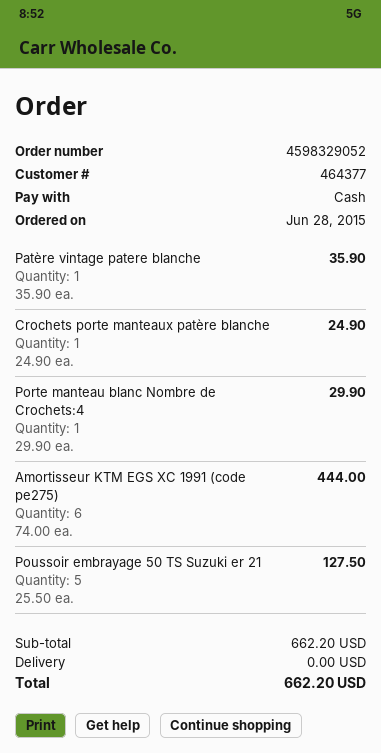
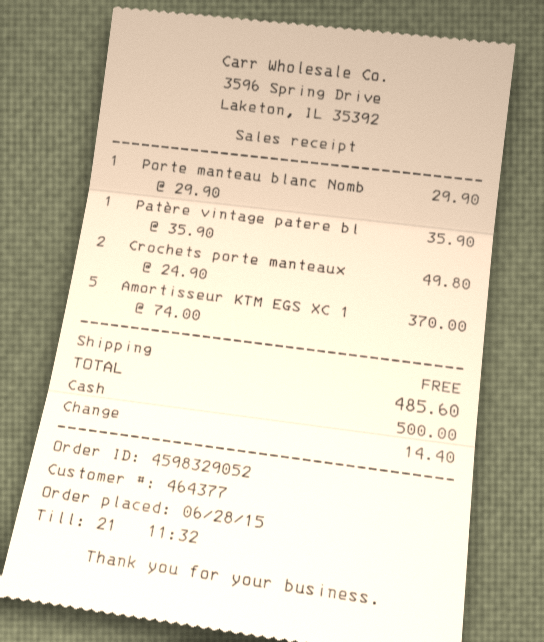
Crochets porte manteaux patère blanche: 1 x 24.90 = 24.90 -> 2 x 24.90 = 49.80
Amortisseur KTM EGS XC 1991 (code pe275): 6 x 74.00 = 444.00 -> 5 x 74.00 = 370.00
Poussoir embrayage 50 TS Suzuki er 21: 5 x 25.50 = 127.50 -> none
total: 662.20 -> 485.60

